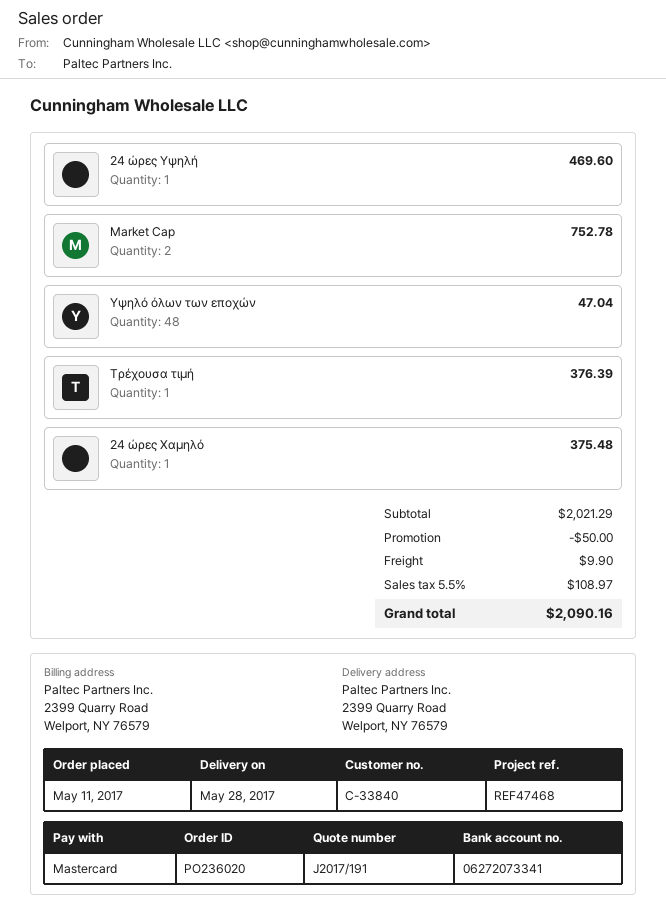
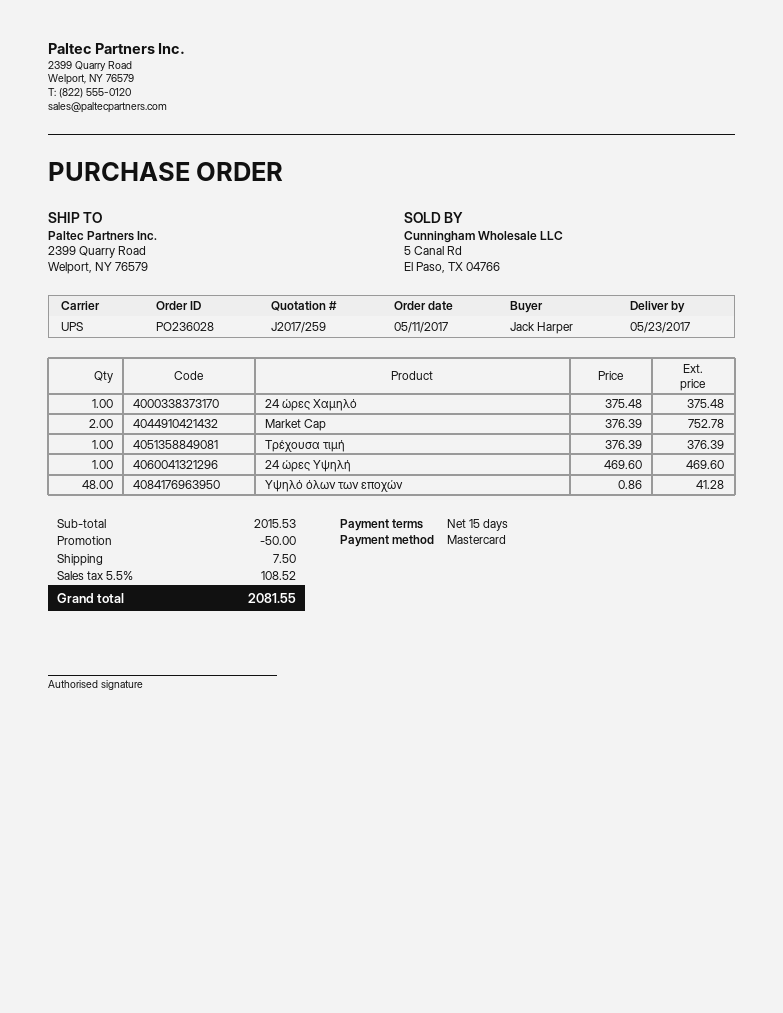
quote number: J2017/191 -> J2017/259
order number: PO236020 -> PO236028
delivery date: 2017-05-28 -> 2017-05-23
Υψηλό όλων των εποχών: 48 for 47.04 -> 48 for 41.28
subtotal: 2021.29 -> 2015.53
shipping: 9.90 -> 7.50
tax: 5.5% = 108.97 -> 5.5% = 108.52
total: 2090.16 -> 2081.55

